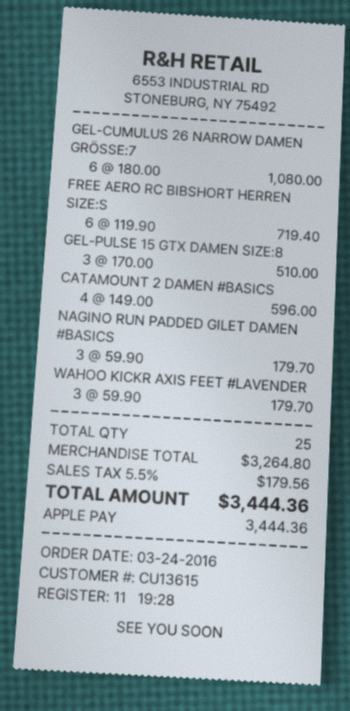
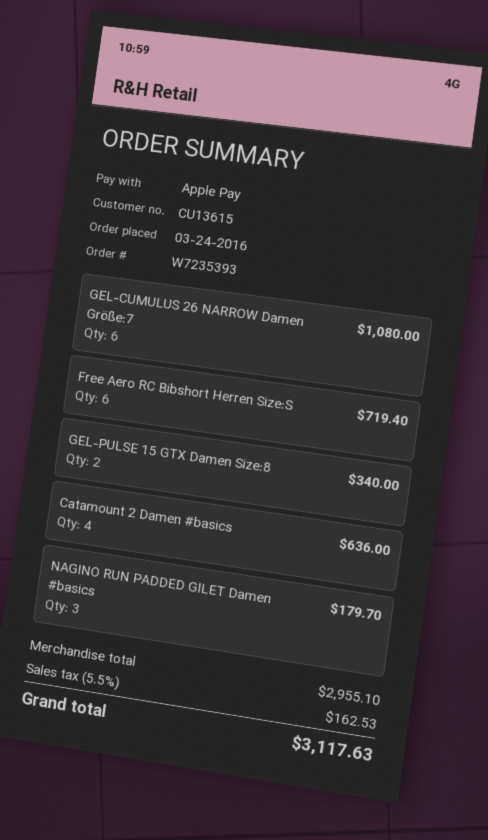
GEL-PULSE 15 GTX DAMEN SIZE:8: 3 for 510.00 -> 2 for 340.00
CATAMOUNT 2 DAMEN #BASICS: 4 for 596.00 -> 4 for 636.00
WAHOO KICKR AXIS FEET #LAVENDER: 3 for 179.70 -> none
subtotal: 3264.80 -> 2955.10
tax: 5.5% = 179.56 -> 5.5% = 162.53
total: 3444.36 -> 3117.63

